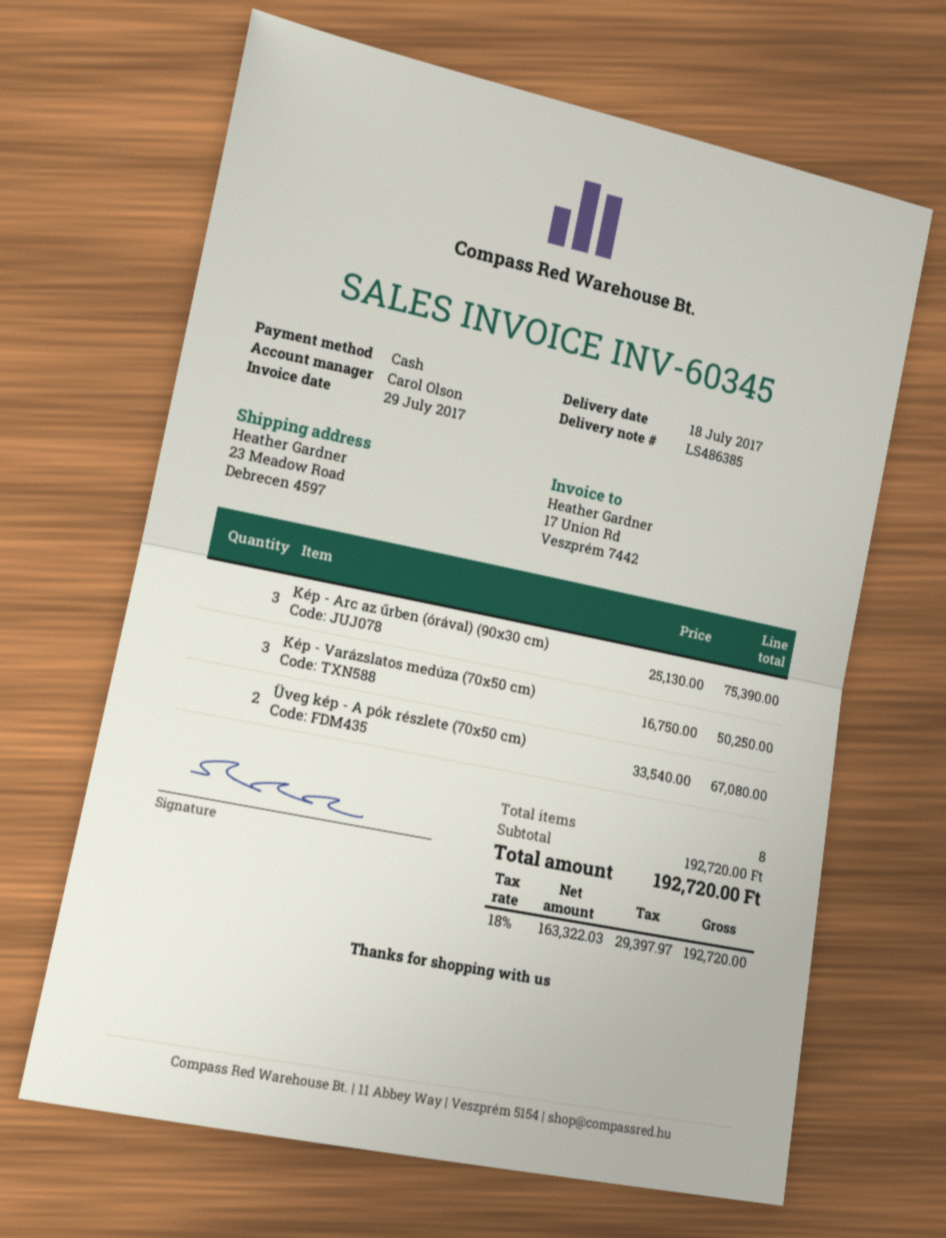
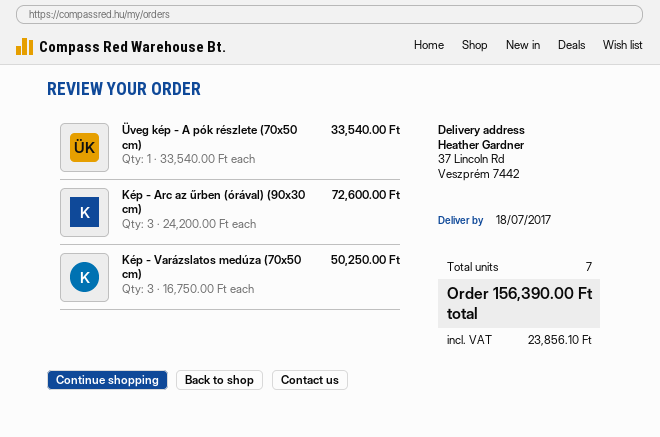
ship to: 23 Meadow Road, Debrecen 4597 -> 37 Lincoln Rd, Veszprém 7442
Kép - Arc az űrben (órával) (90x30 cm): 3 x 25130.00 = 75390.00 -> 3 x 24200.00 = 72600.00
Üveg kép - A pók részlete (70x50 cm): 2 x 33540.00 = 67080.00 -> 1 x 33540.00 = 33540.00
total quantity: 8 -> 7
tax: 29397.97 -> 23856.10
total: 192720.00 -> 156390.00

